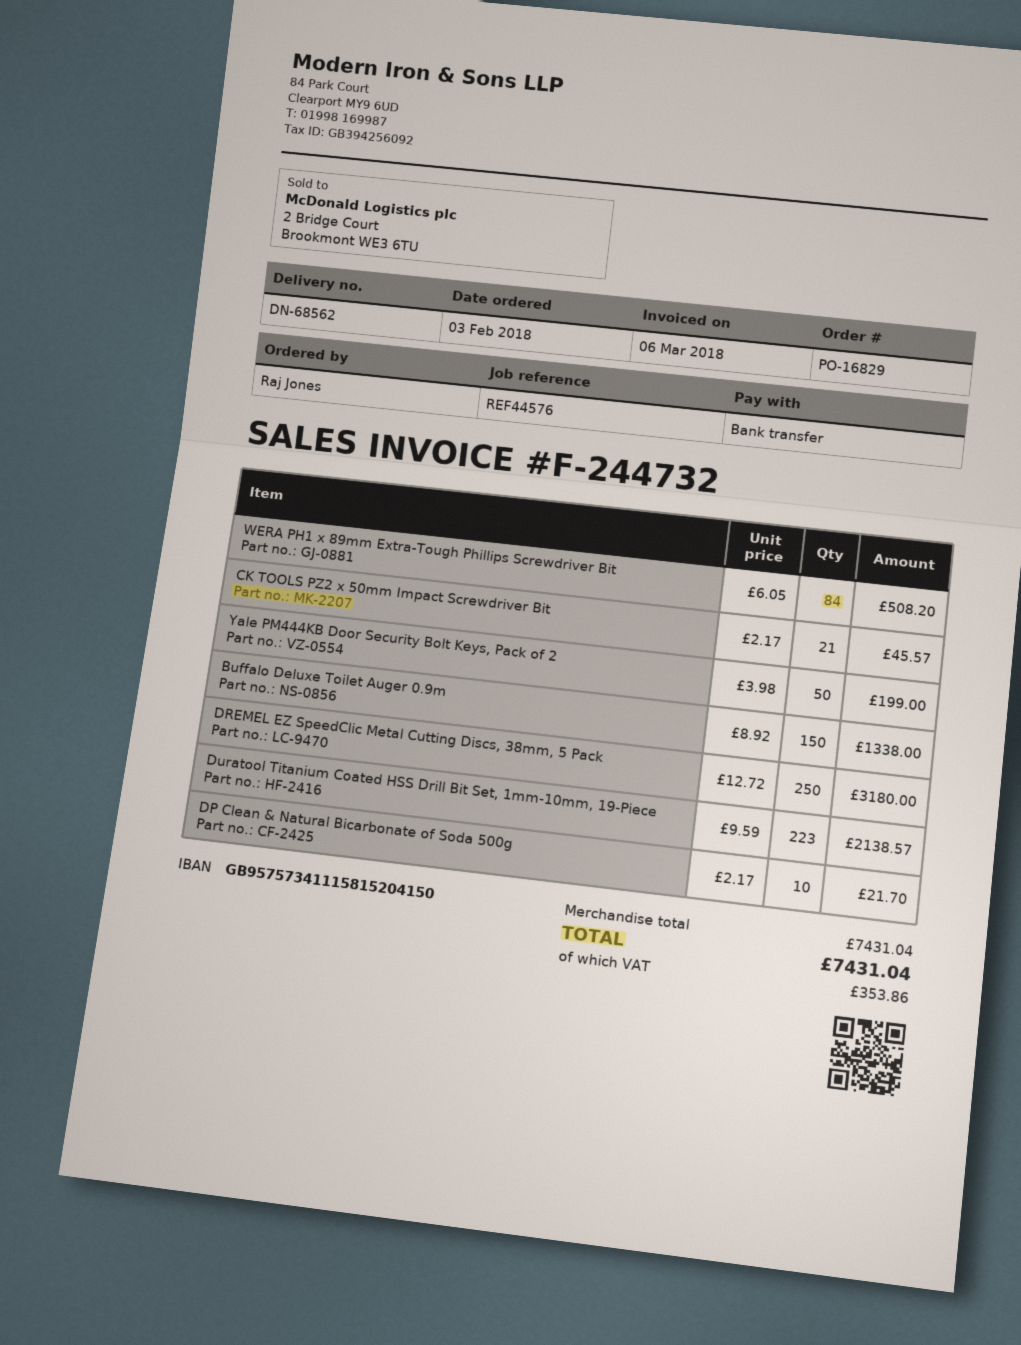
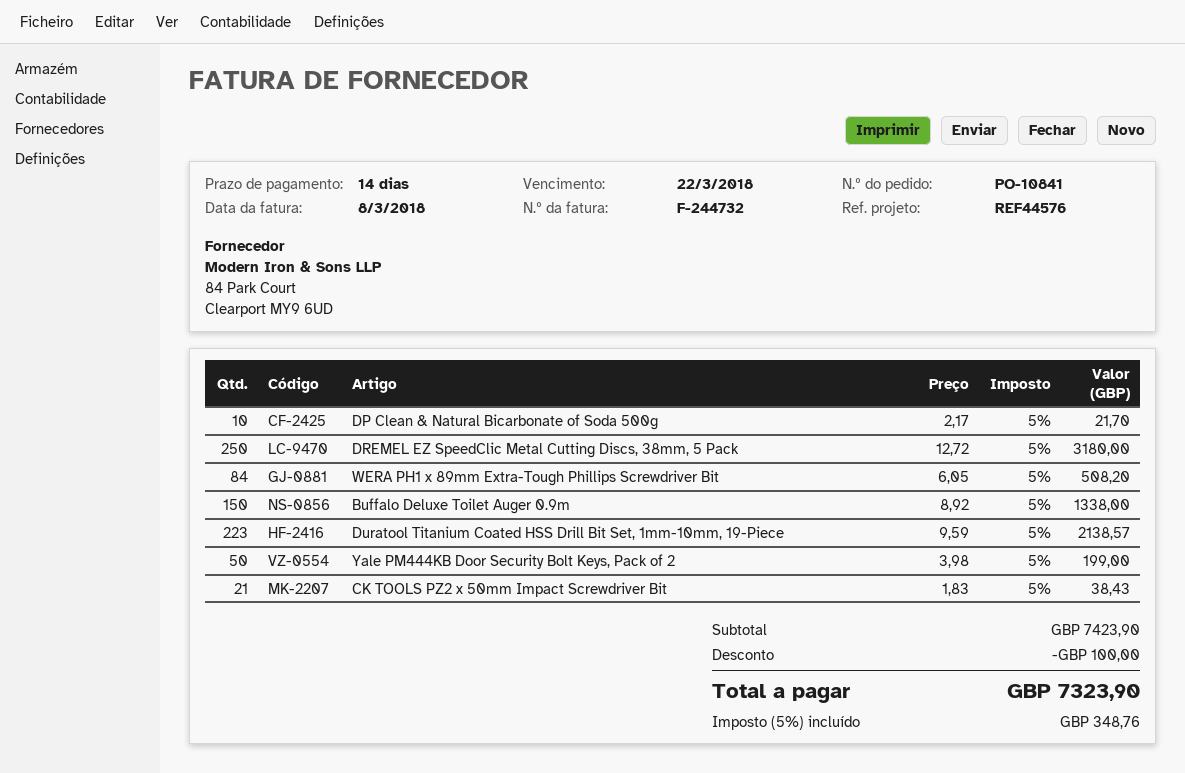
order number: PO-16829 -> PO-10841
invoice date: 2018-03-06 -> 2018-03-08
CK TOOLS PZ2 x 50mm Impact Screwdriver Bit: 21 x 2.17 = 45.57 -> 21 x 1.83 = 38.43
subtotal: 7431.04 -> 7423.90
discount: none -> 100.00
tax: 353.86 -> 348.76
total: 7431.04 -> 7323.90

